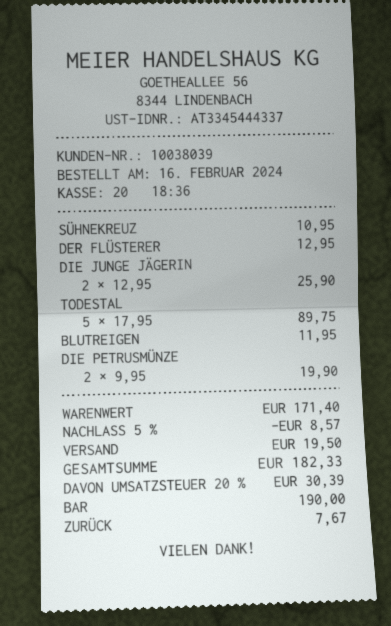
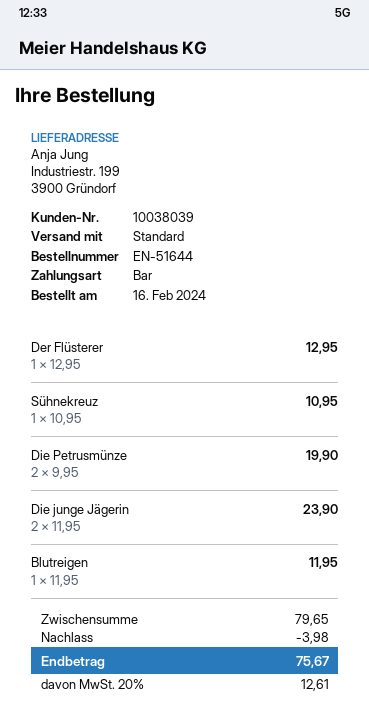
DIE JUNGE JÄGERIN: 2 x 12.95 = 25.90 -> 2 x 11.95 = 23.90
TODESTAL: 5 x 17.95 = 89.75 -> none
subtotal: 171.40 -> 79.65
discount: 8.57 -> 3.98
shipping: 19.50 -> none
tax: 20% = 30.39 -> 20% = 12.61
total: 182.33 -> 75.67

